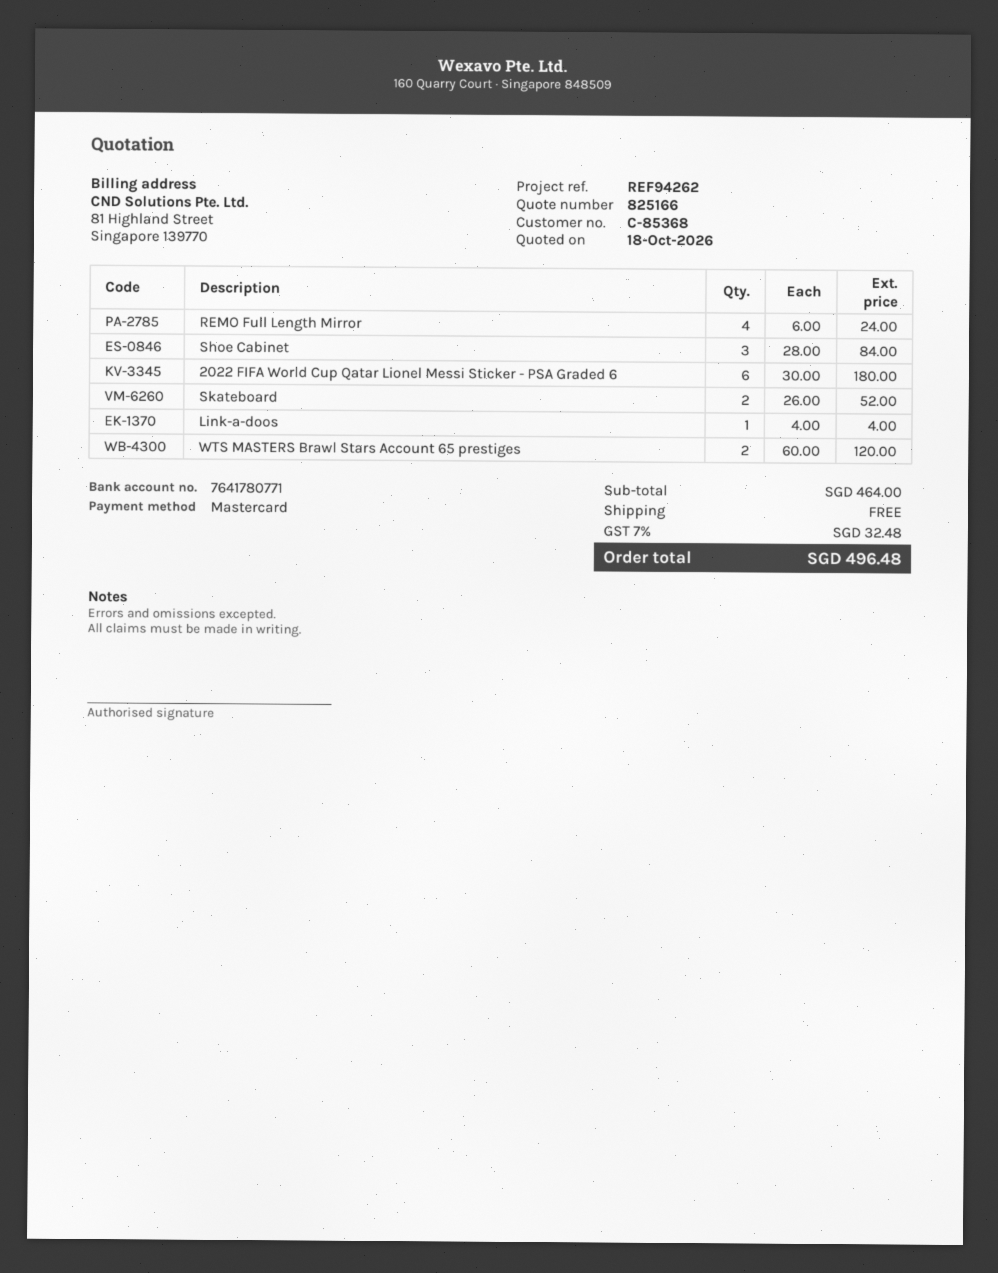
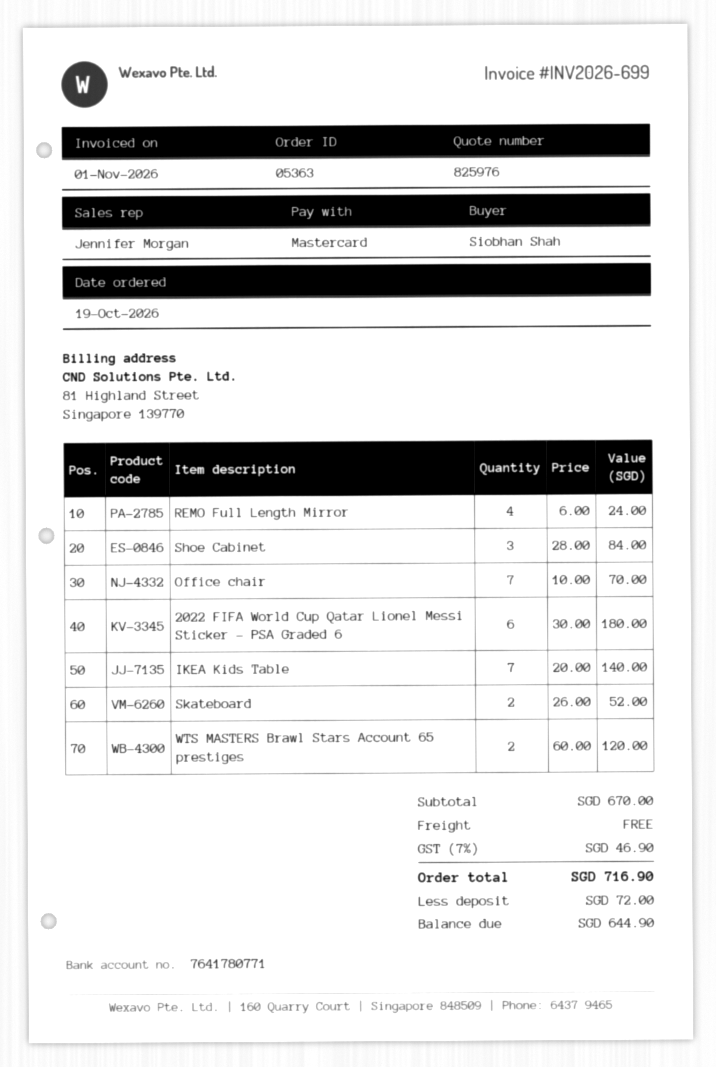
quote number: 825166 -> 825976
Link-a-doos: 1 x 4.00 = 4.00 -> none
Office chair: none -> 7 x 10.00 = 70.00
IKEA Kids Table: none -> 7 x 20.00 = 140.00
subtotal: 464.00 -> 670.00
tax: 7% = 32.48 -> 7% = 46.90
total: 496.48 -> 716.90

